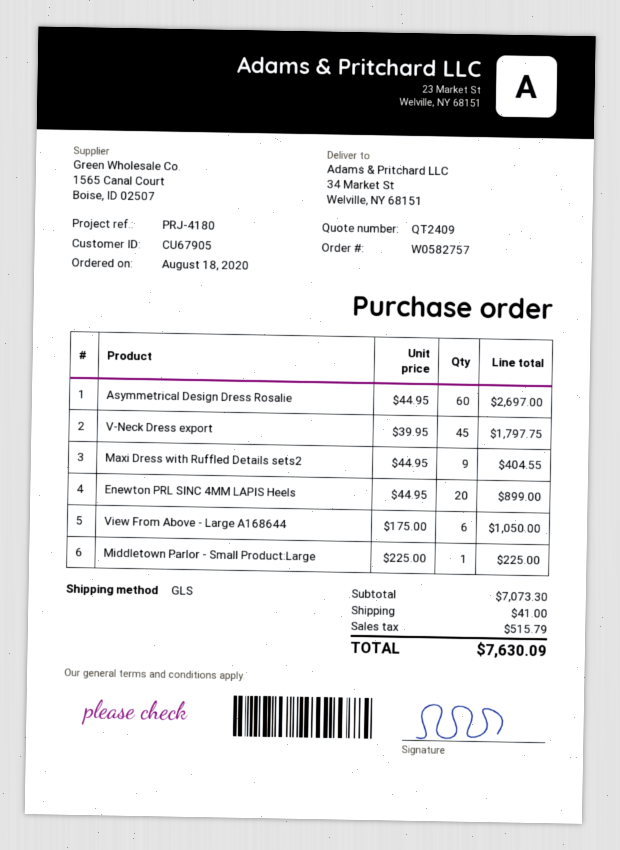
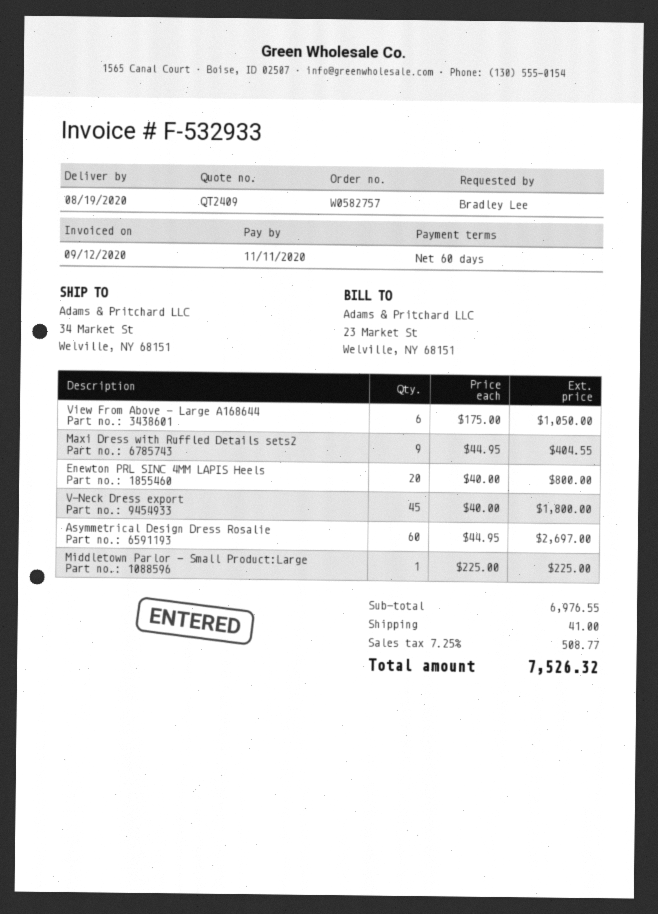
V-Neck Dress export: 45 x 39.95 = 1797.75 -> 45 x 40.00 = 1800.00
Enewton PRL SINC 4MM LAPIS Heels: 20 x 44.95 = 899.00 -> 20 x 40.00 = 800.00
subtotal: 7073.30 -> 6976.55
tax: 515.79 -> 508.77
total: 7630.09 -> 7526.32

